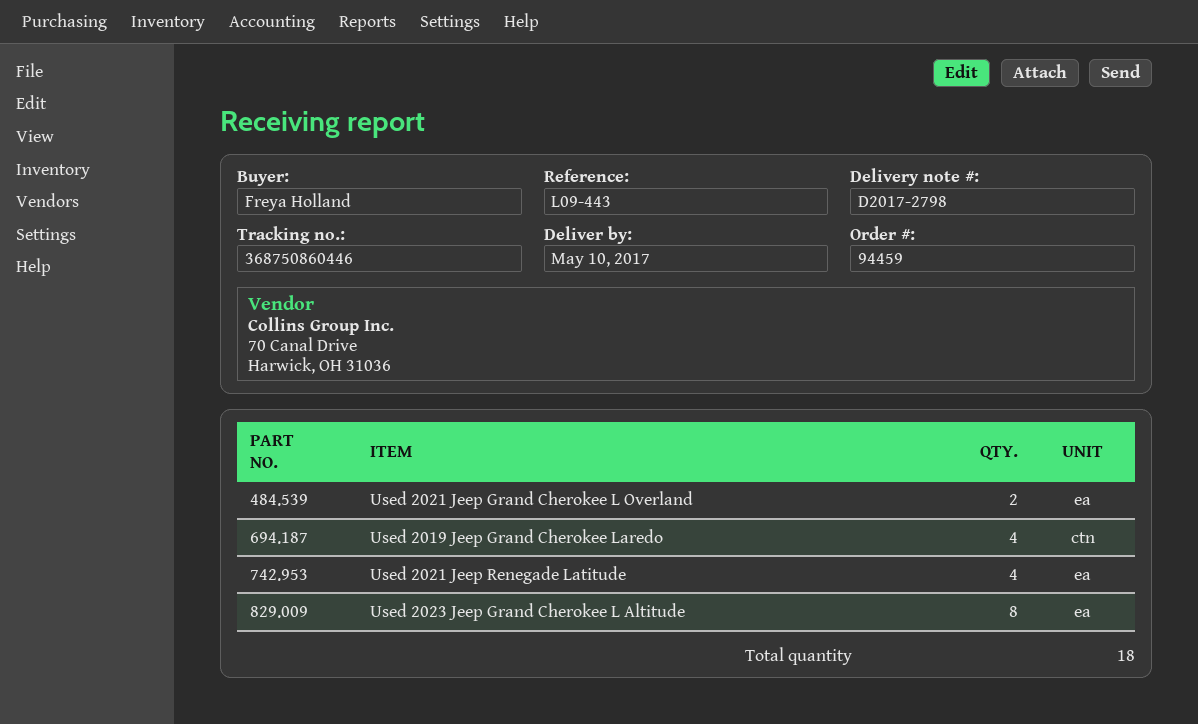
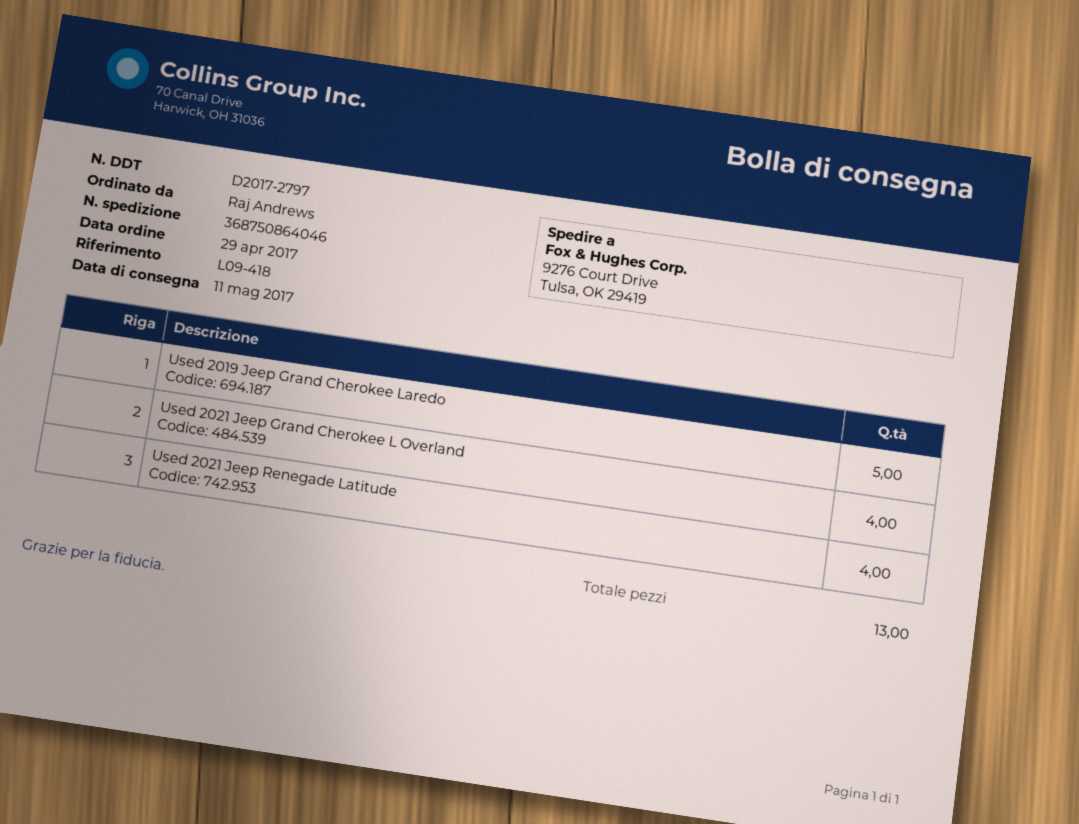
delivery note number: D2017-2798 -> D2017-2797
delivery date: 2017-05-10 -> 2017-05-11
reference: L09-443 -> L09-418
ordered by: Freya Holland -> Raj Andrews
tracking number: 368750860446 -> 368750864046
Used 2021 Jeep Grand Cherokee L Overland: 2 -> 4
Used 2019 Jeep Grand Cherokee Laredo: 4 -> 5
Used 2023 Jeep Grand Cherokee L Altitude: 8 -> none
total quantity: 18 -> 13

